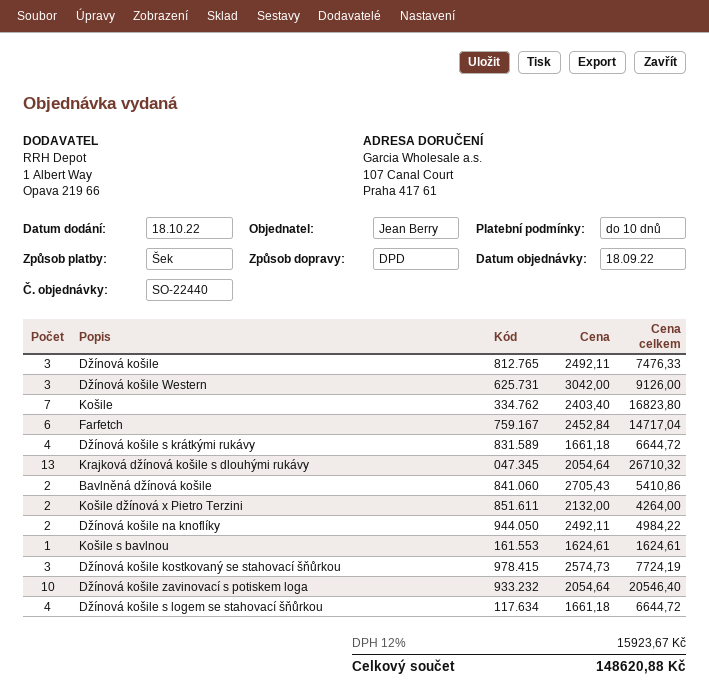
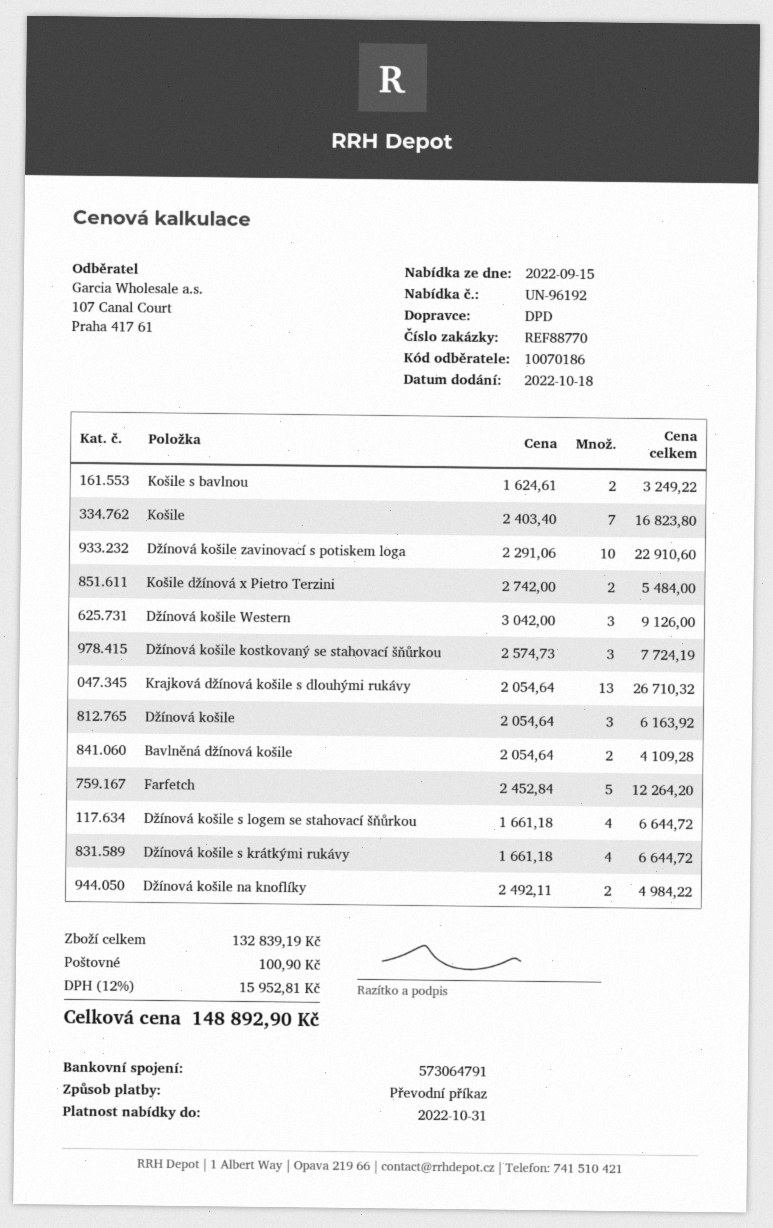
payment method: cheque -> bank transfer
Džínová košile: 3 x 2492.11 = 7476.33 -> 3 x 2054.64 = 6163.92
Farfetch: 6 x 2452.84 = 14717.04 -> 5 x 2452.84 = 12264.20
Bavlněná džínová košile: 2 x 2705.43 = 5410.86 -> 2 x 2054.64 = 4109.28
Košile džínová x Pietro Terzini: 2 x 2132.00 = 4264.00 -> 2 x 2742.00 = 5484.00
Košile s bavlnou: 1 x 1624.61 = 1624.61 -> 2 x 1624.61 = 3249.22
Džínová košile zavinovací s potiskem loga: 10 x 2054.64 = 20546.40 -> 10 x 2291.06 = 22910.60
shipping: none -> 100.90
tax: 12% = 15923.67 -> 12% = 15952.81
total: 148620.88 -> 148892.90

